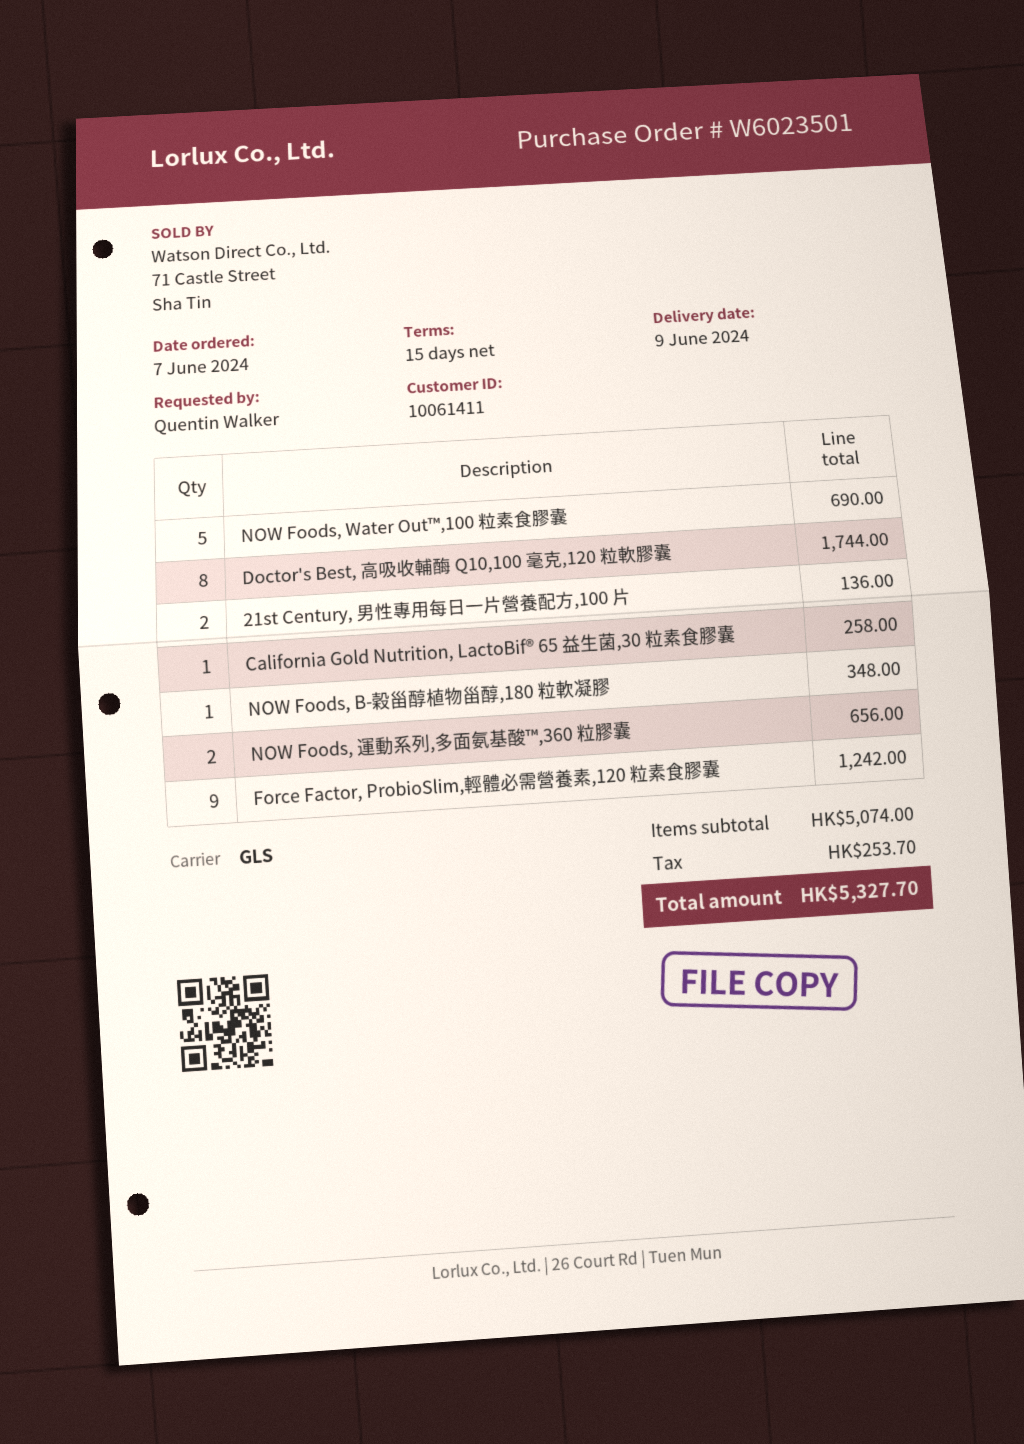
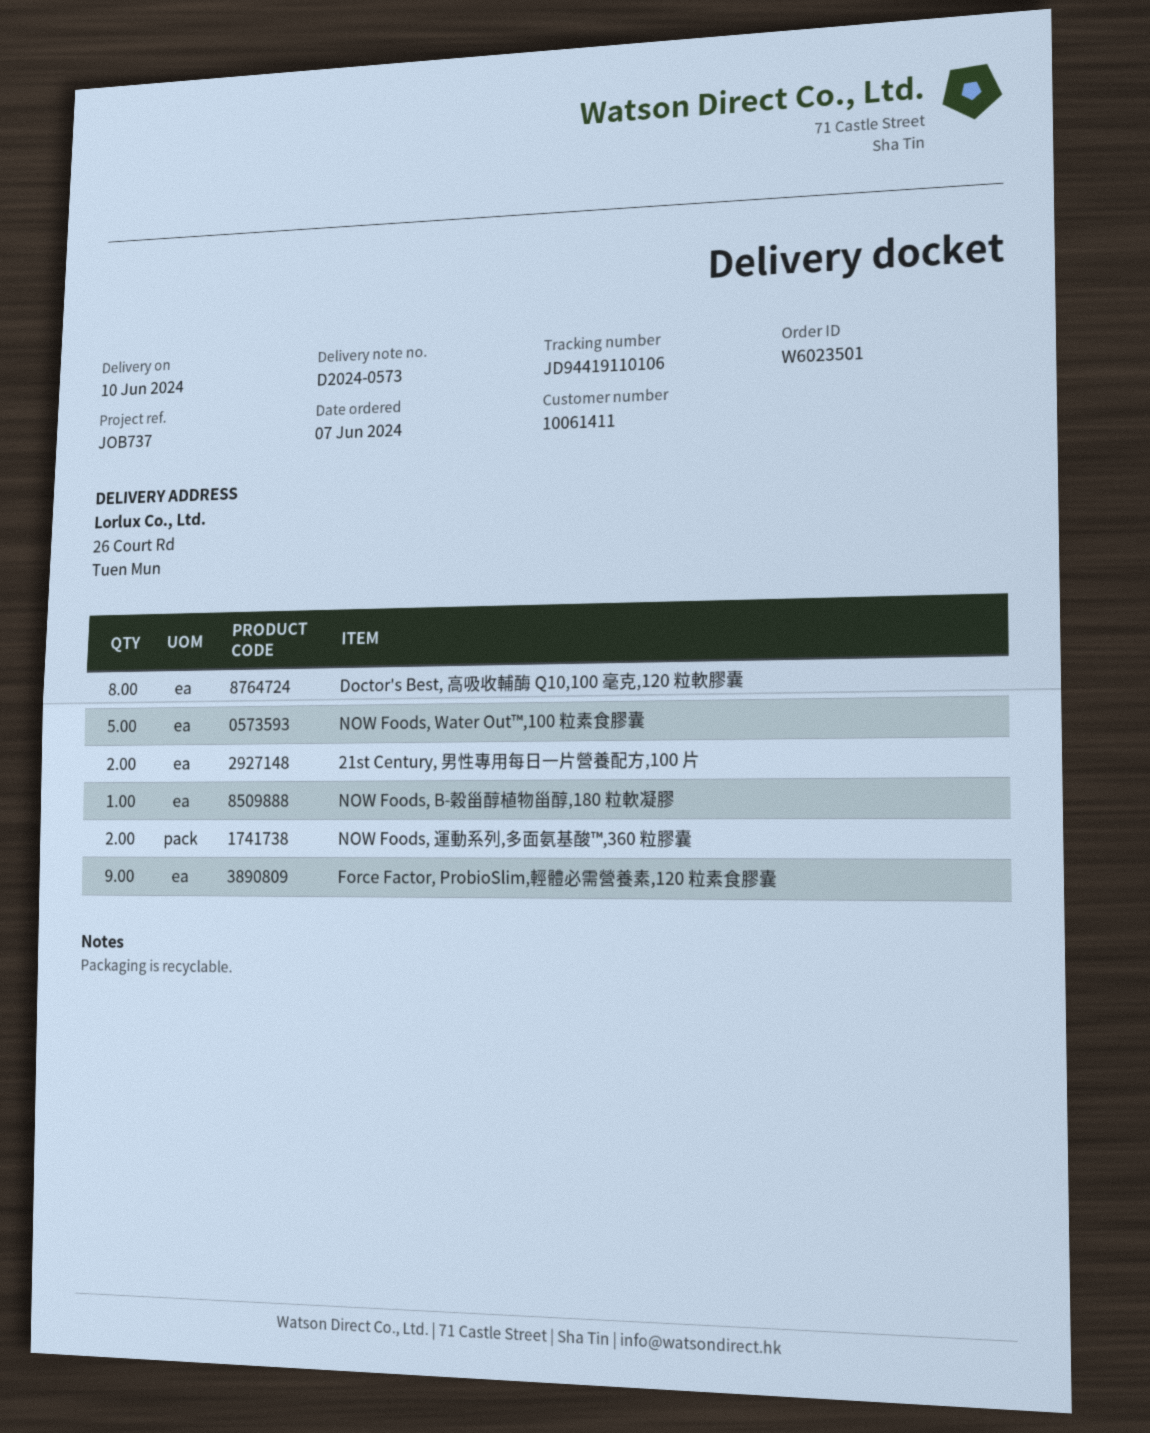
delivery date: 2024-06-09 -> 2024-06-10
California Gold Nutrition, LactoBif® 65 益生菌,30 粒素食膠囊: 1 -> none

